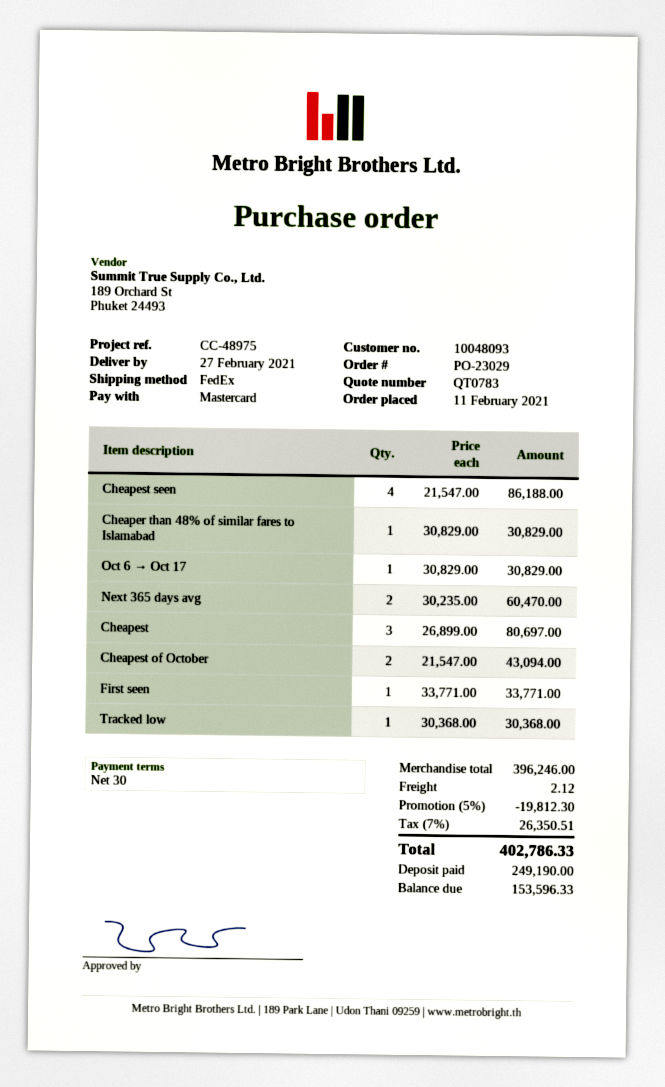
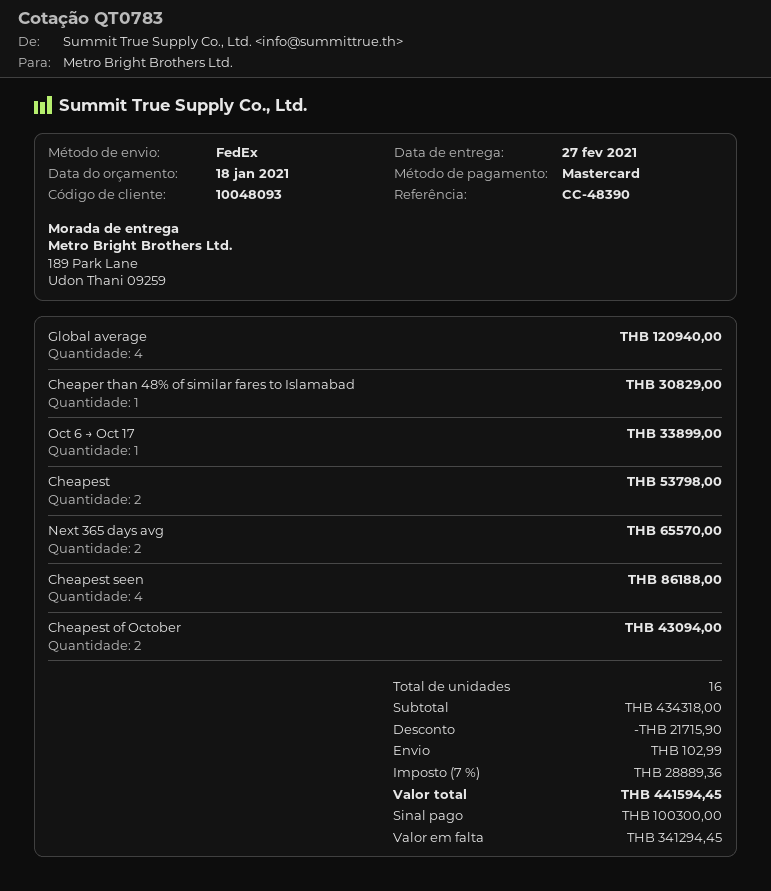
reference: CC-48975 -> CC-48390
Oct 6 → Oct 17: 1 for 30829.00 -> 1 for 33899.00
Next 365 days avg: 2 for 60470.00 -> 2 for 65570.00
Cheapest: 3 for 80697.00 -> 2 for 53798.00
First seen: 1 for 33771.00 -> none
Tracked low: 1 for 30368.00 -> none
Global average: none -> 4 for 120940.00
subtotal: 396246.00 -> 434318.00
discount: 19812.30 -> 21715.90
shipping: 2.12 -> 102.99
tax: 7% = 26350.51 -> 7% = 28889.36
total: 402786.33 -> 441594.45
deposit: 249190.00 -> 100300.00
balance: 153596.33 -> 341294.45

